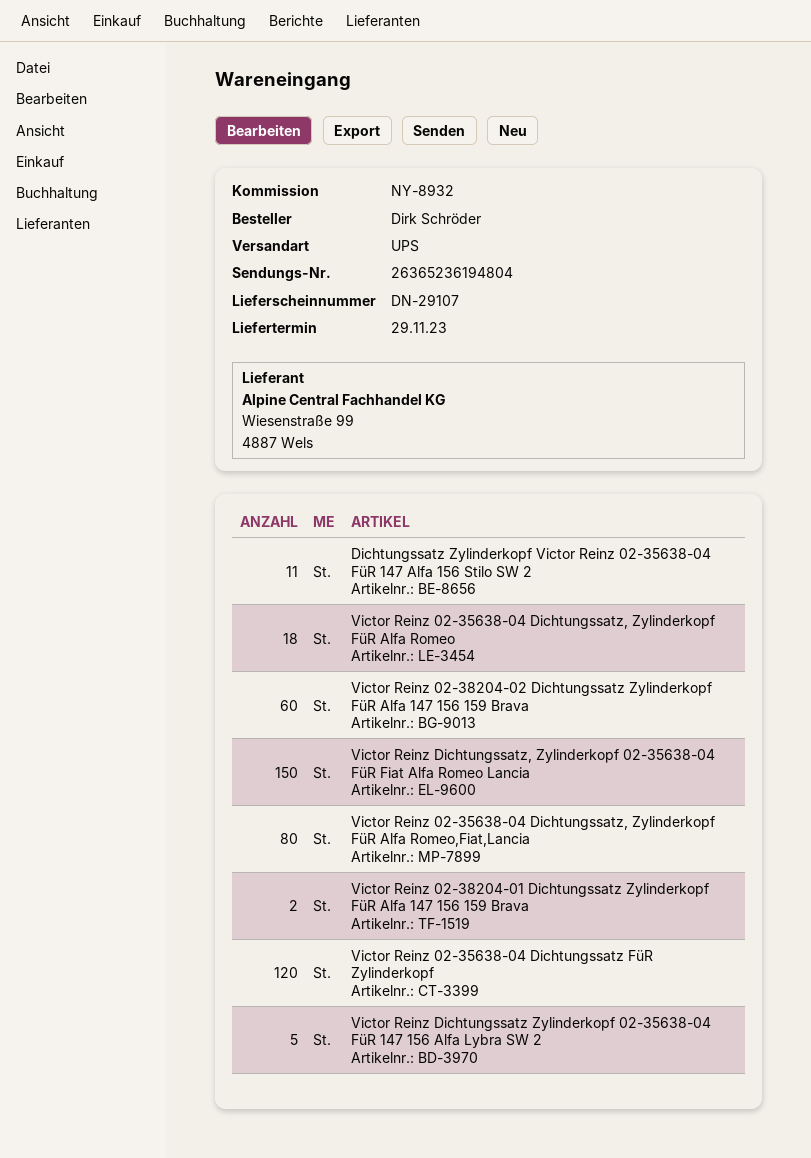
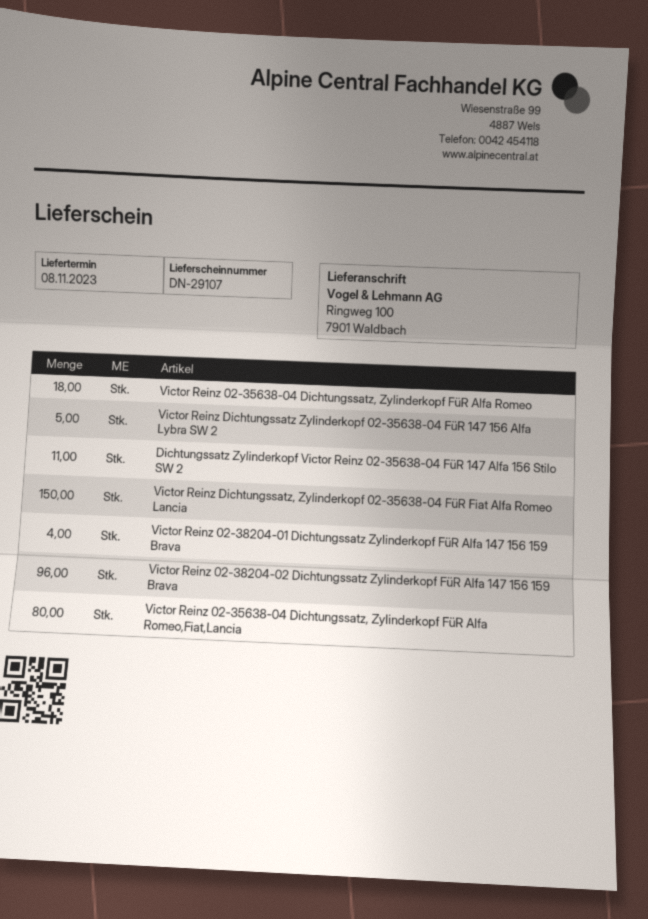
delivery date: 2023-11-29 -> 2023-11-08
Victor Reinz 02-38204-02 Dichtungssatz Zylinderkopf FüR Alfa 147 156 159 Brava: 60 -> 96
Victor Reinz 02-38204-01 Dichtungssatz Zylinderkopf FüR Alfa 147 156 159 Brava: 2 -> 4
Victor Reinz 02-35638-04 Dichtungssatz FüR Zylinderkopf: 120 -> none

